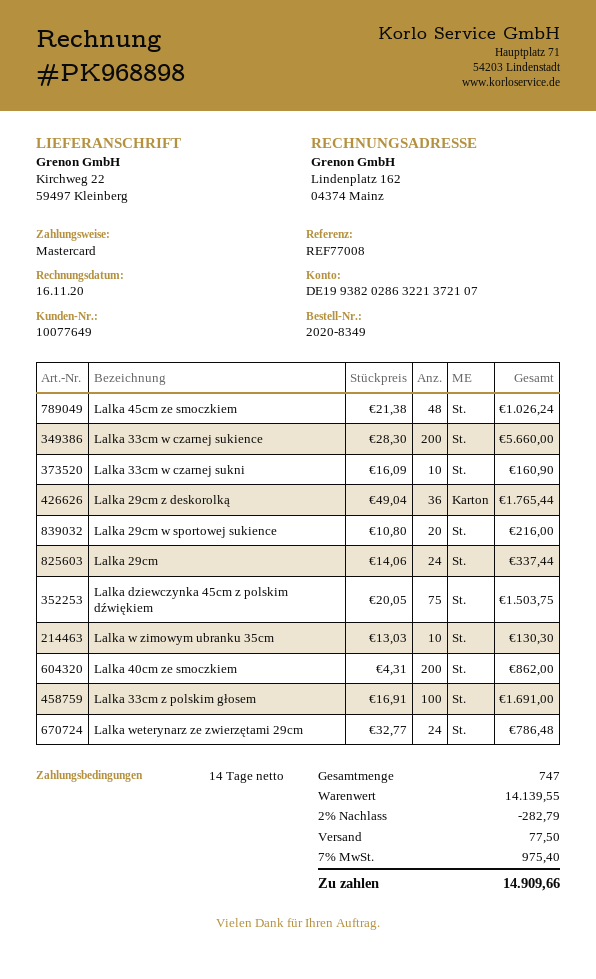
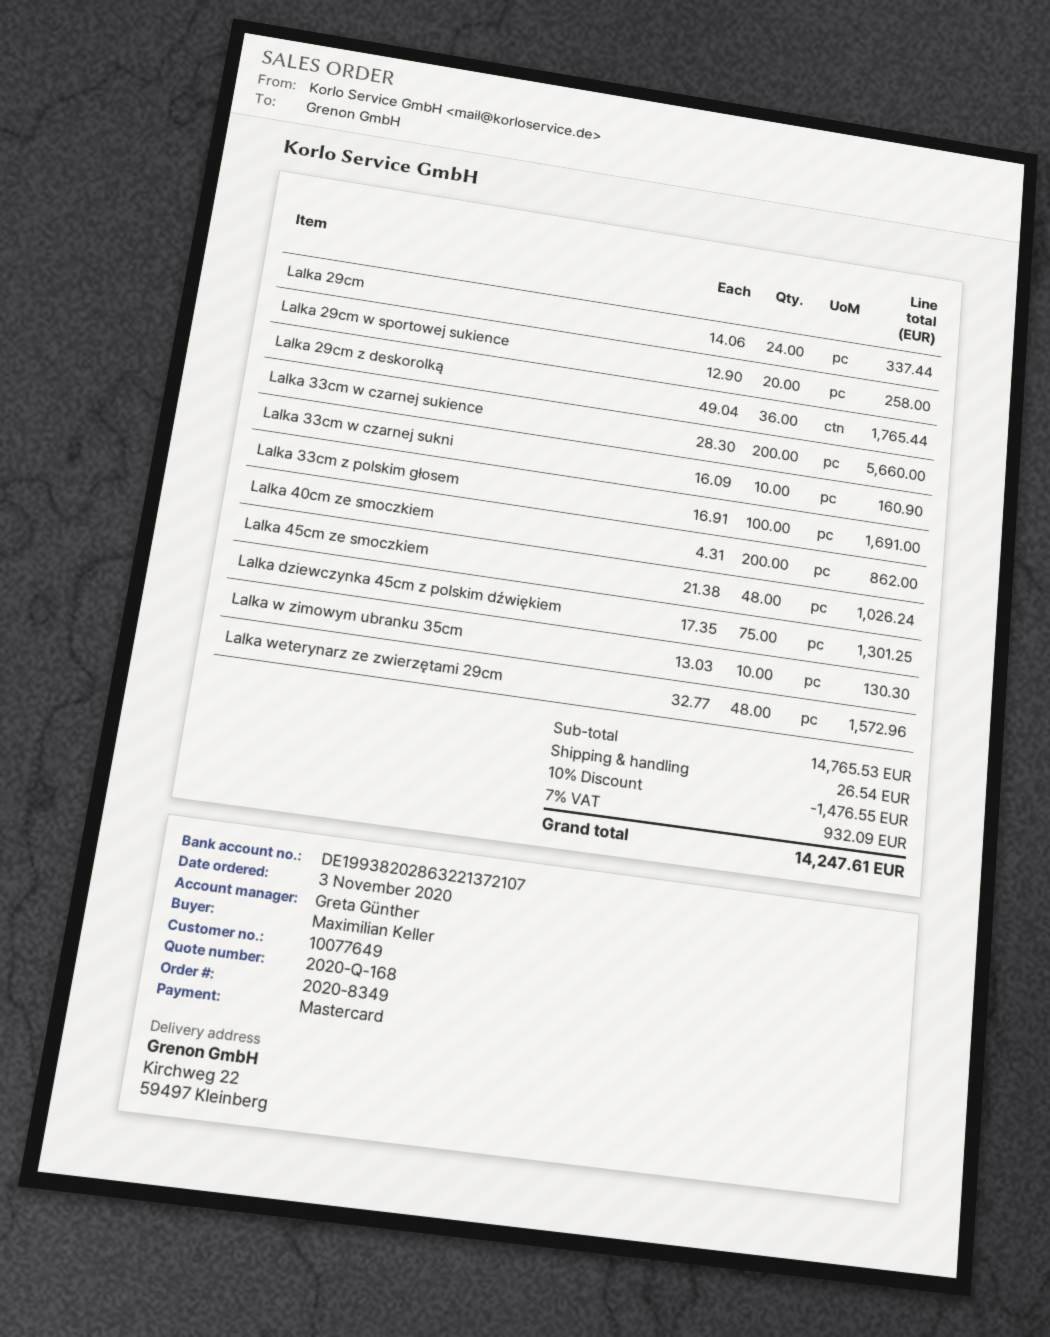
Lalka 29cm w sportowej sukience: 20 x 10.80 = 216.00 -> 20 x 12.90 = 258.00
Lalka dziewczynka 45cm z polskim dźwiękiem: 75 x 20.05 = 1503.75 -> 75 x 17.35 = 1301.25
Lalka weterynarz ze zwierzętami 29cm: 24 x 32.77 = 786.48 -> 48 x 32.77 = 1572.96
subtotal: 14139.55 -> 14765.53
discount: 2% = 282.79 -> 10% = 1476.55
shipping: 77.50 -> 26.54
tax: 7% = 975.40 -> 7% = 932.09
total: 14909.66 -> 14247.61

